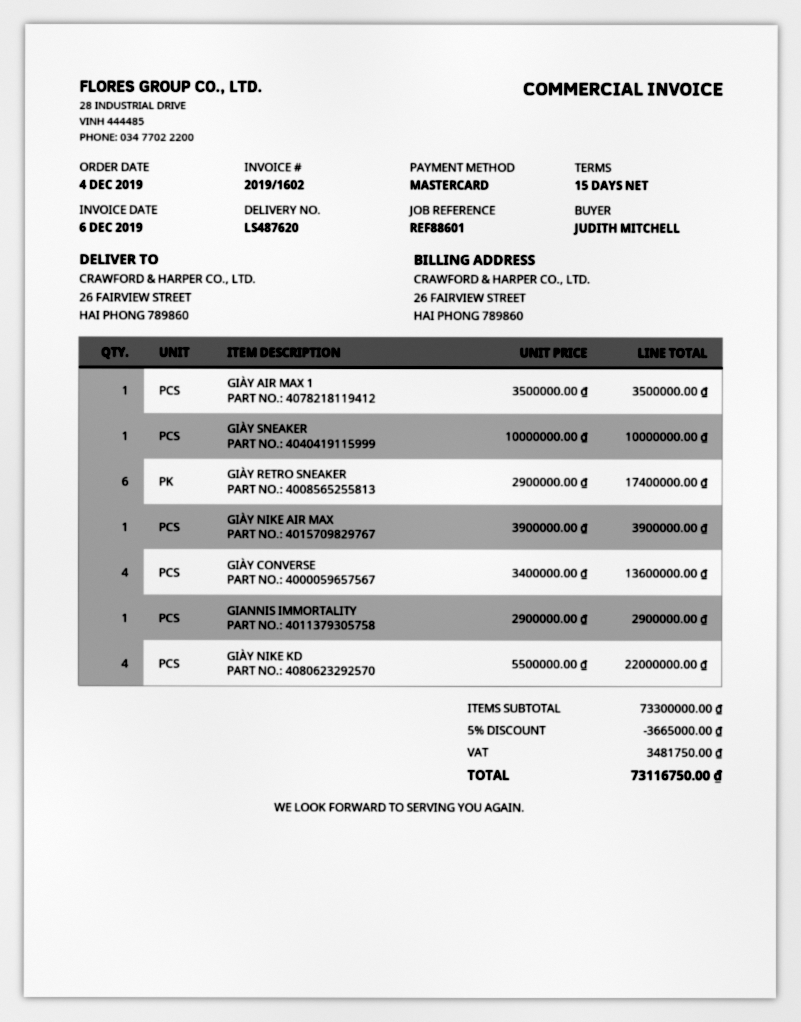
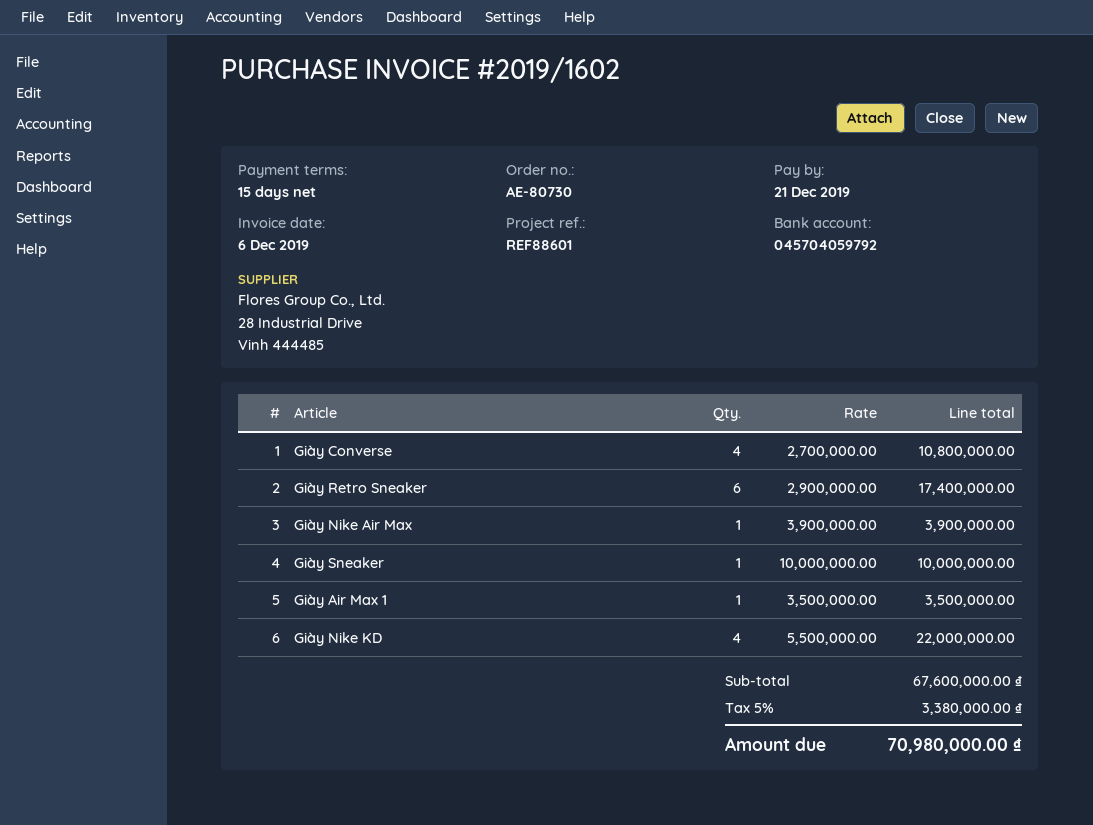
GIÀY CONVERSE: 4 x 3400000.00 = 13600000.00 -> 4 x 2700000.00 = 10800000.00
GIANNIS IMMORTALITY: 1 x 2900000.00 = 2900000.00 -> none
subtotal: 73300000.00 -> 67600000.00
discount: 5% = 3665000.00 -> none
tax: 3481750.00 -> 3380000.00
total: 73116750.00 -> 70980000.00

